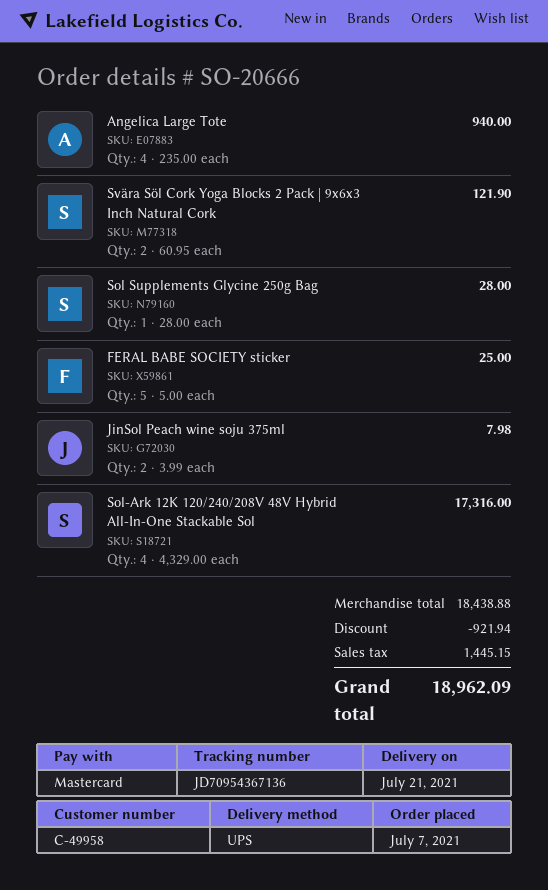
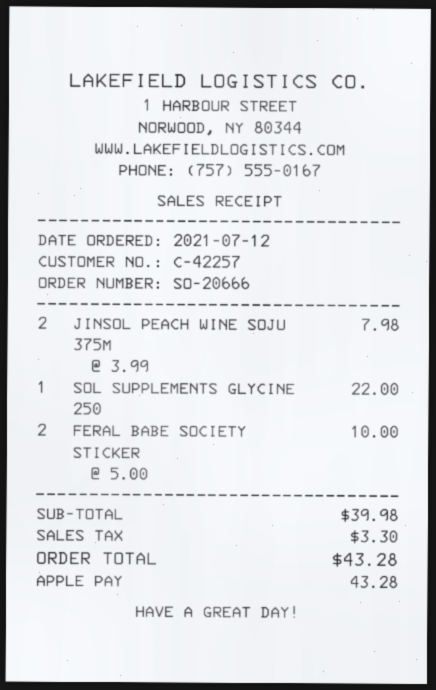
order date: 2021-07-07 -> 2021-07-12
customer number: C-49958 -> C-42257
payment method: Mastercard -> Apple Pay
Angelica Large Tote: 4 x 235.00 = 940.00 -> none
Svära Söl Cork Yoga Blocks 2 Pack | 9x6x3 Inch Natural Cork: 2 x 60.95 = 121.90 -> none
Sol Supplements Glycine 250g Bag: 1 x 28.00 = 28.00 -> 1 x 22.00 = 22.00
FERAL BABE SOCIETY sticker: 5 x 5.00 = 25.00 -> 2 x 5.00 = 10.00
Sol-Ark 12K 120/240/208V 48V Hybrid All-In-One Stackable Sol: 4 x 4329.00 = 17316.00 -> none
subtotal: 18438.88 -> 39.98
discount: 921.94 -> none
tax: 1445.15 -> 3.30
total: 18962.09 -> 43.28

